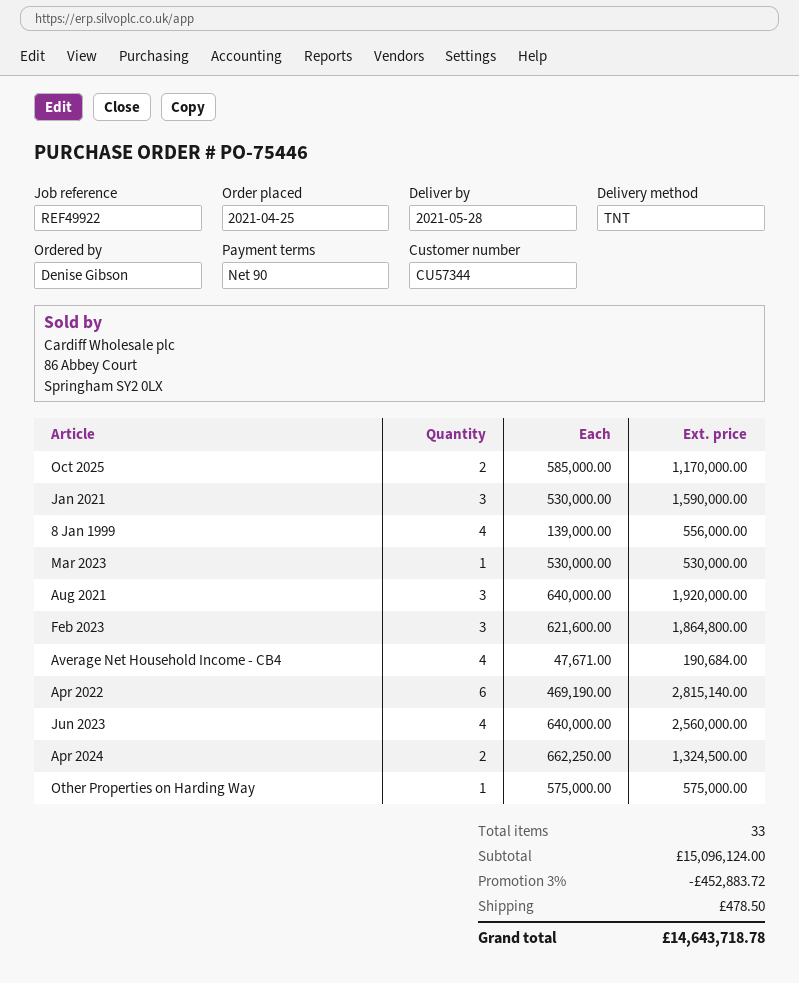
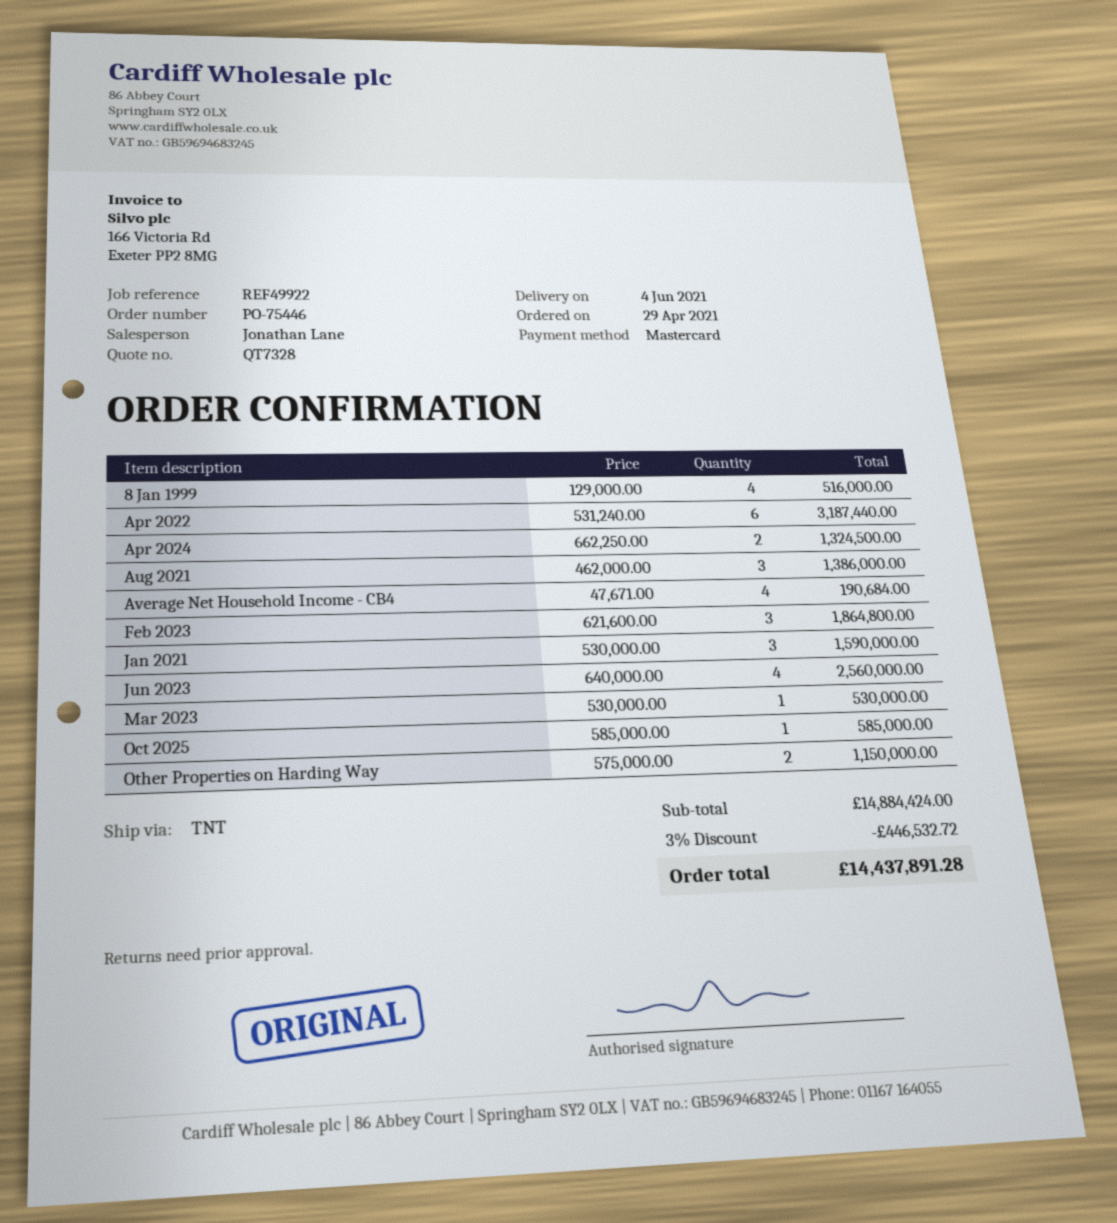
order date: 2021-04-25 -> 2021-04-29
delivery date: 2021-05-28 -> 2021-06-04
Oct 2025: 2 x 585000.00 = 1170000.00 -> 1 x 585000.00 = 585000.00
8 Jan 1999: 4 x 139000.00 = 556000.00 -> 4 x 129000.00 = 516000.00
Aug 2021: 3 x 640000.00 = 1920000.00 -> 3 x 462000.00 = 1386000.00
Apr 2022: 6 x 469190.00 = 2815140.00 -> 6 x 531240.00 = 3187440.00
Other Properties on Harding Way: 1 x 575000.00 = 575000.00 -> 2 x 575000.00 = 1150000.00
subtotal: 15096124.00 -> 14884424.00
discount: 3% = 452883.72 -> 3% = 446532.72
shipping: 478.50 -> none
total: 14643718.78 -> 14437891.28

